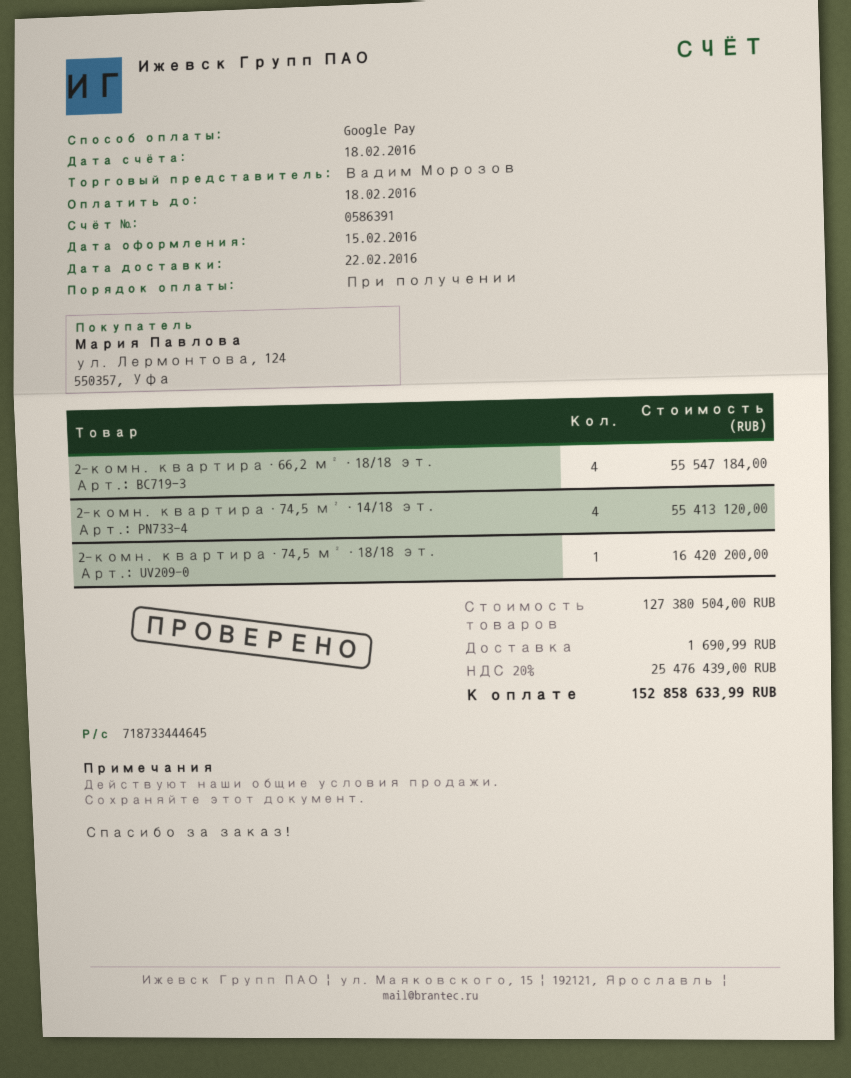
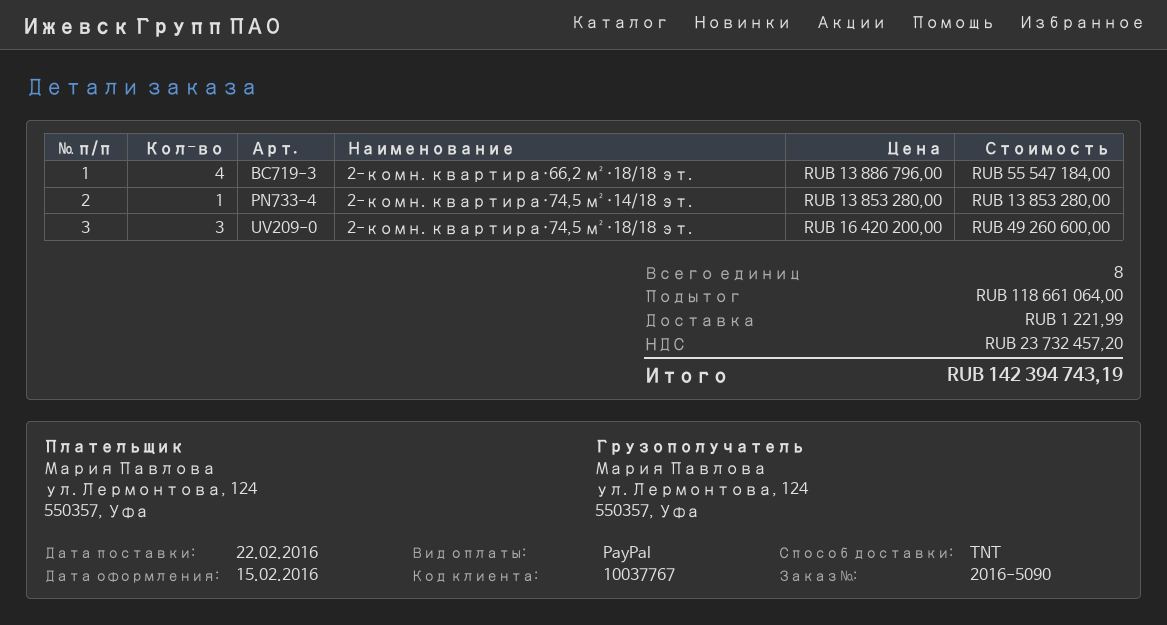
payment method: Google Pay -> PayPal
2-комн. квартира·74,5 м²·14/18 эт.: 4 for 55413120.00 -> 1 for 13853280.00
2-комн. квартира·74,5 м²·18/18 эт.: 1 for 16420200.00 -> 3 for 49260600.00
subtotal: 127380504.00 -> 118661064.00
shipping: 1690.99 -> 1221.99
tax: 25476439.00 -> 23732457.20
total: 152858633.99 -> 142394743.19

